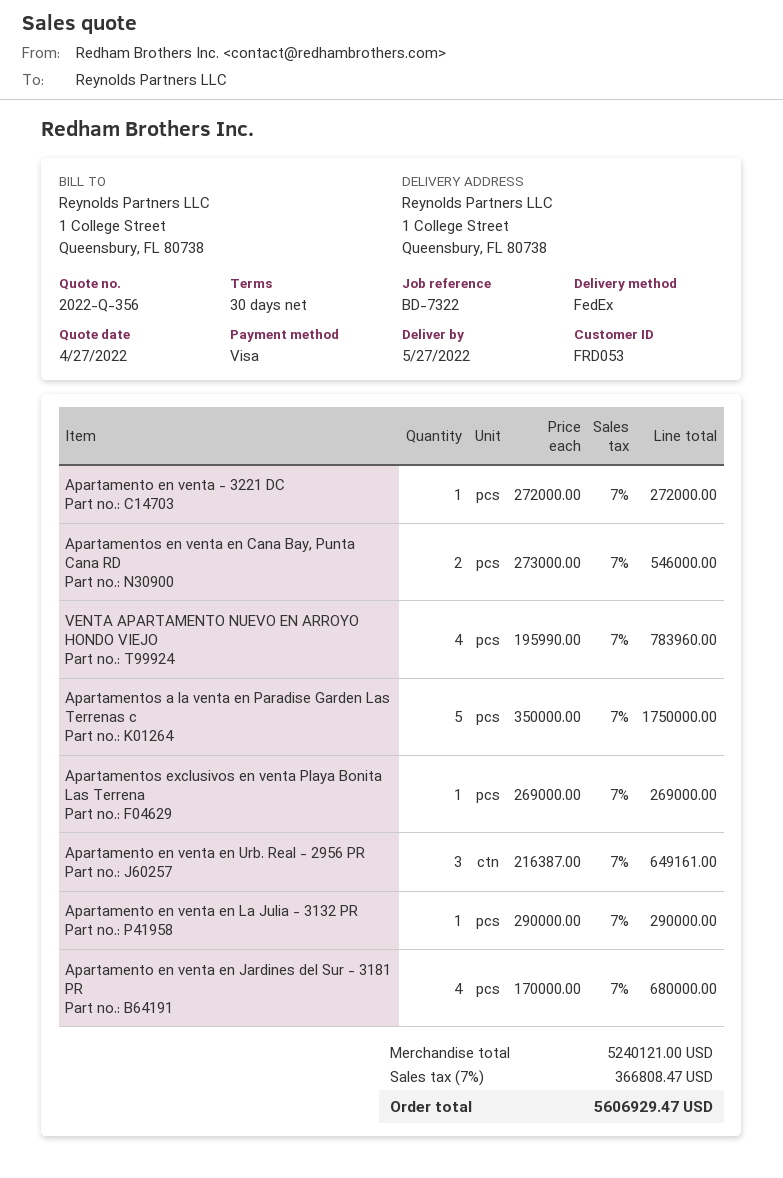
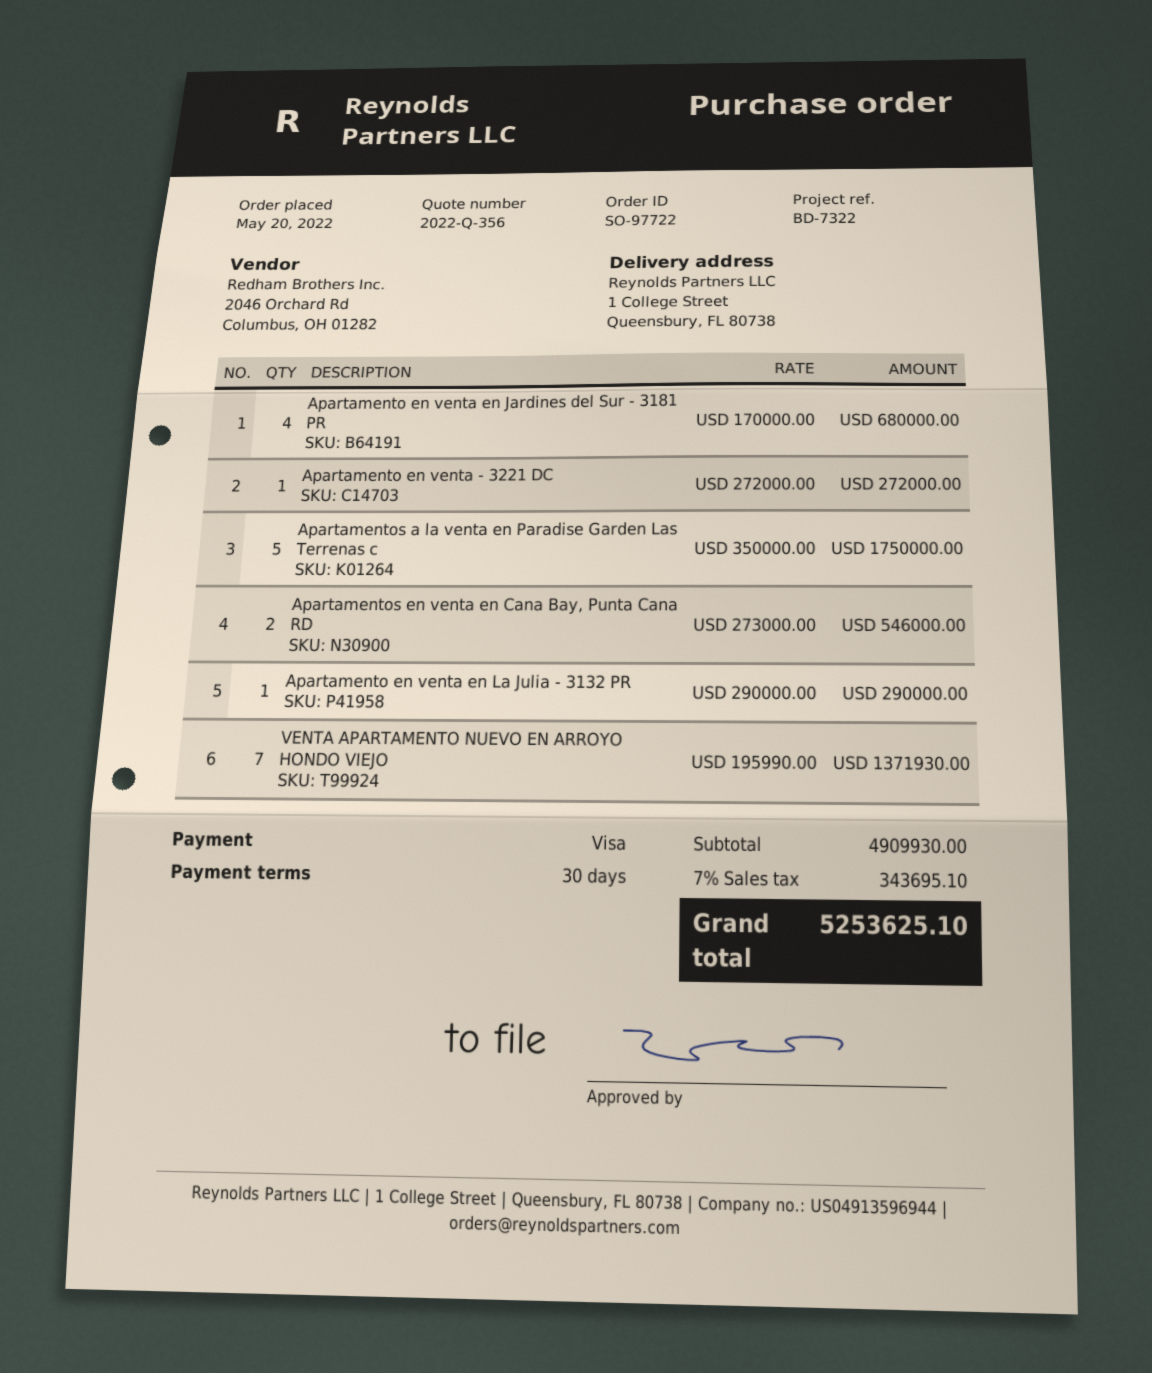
VENTA APARTAMENTO NUEVO EN ARROYO HONDO VIEJO: 4 x 195990.00 = 783960.00 -> 7 x 195990.00 = 1371930.00
Apartamentos exclusivos en venta Playa Bonita Las Terrena: 1 x 269000.00 = 269000.00 -> none
Apartamento en venta en Urb. Real - 2956 PR: 3 x 216387.00 = 649161.00 -> none
subtotal: 5240121.00 -> 4909930.00
tax: 7% = 366808.47 -> 7% = 343695.10
total: 5606929.47 -> 5253625.10

